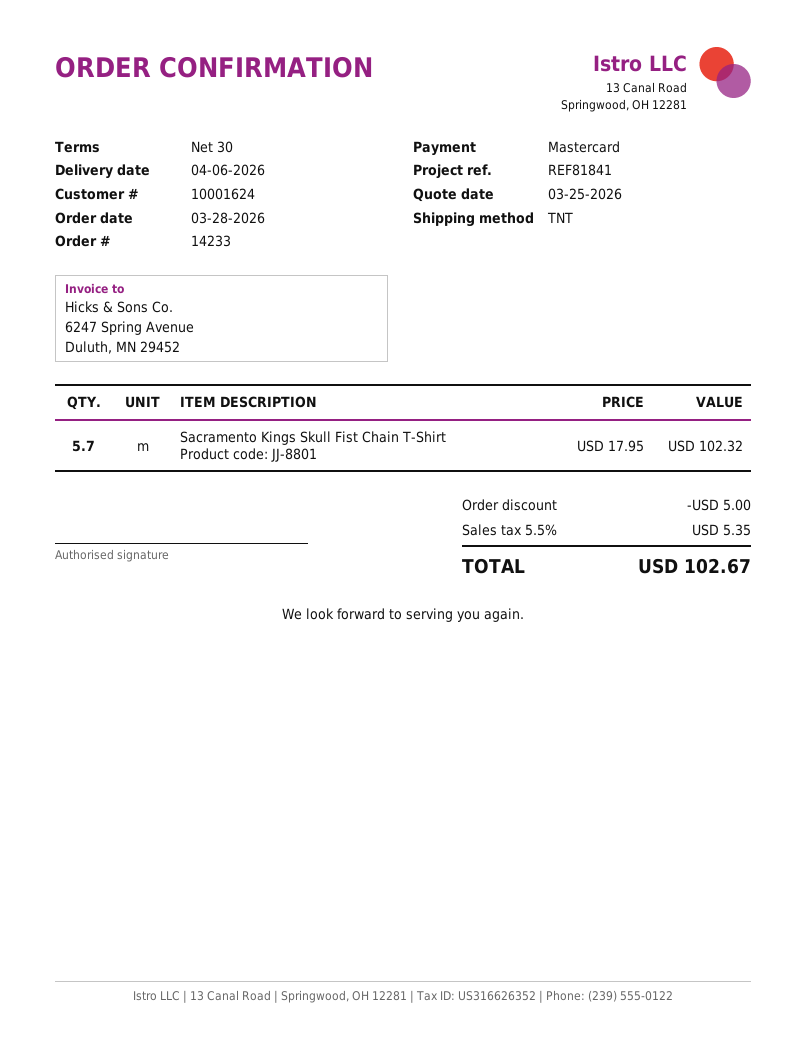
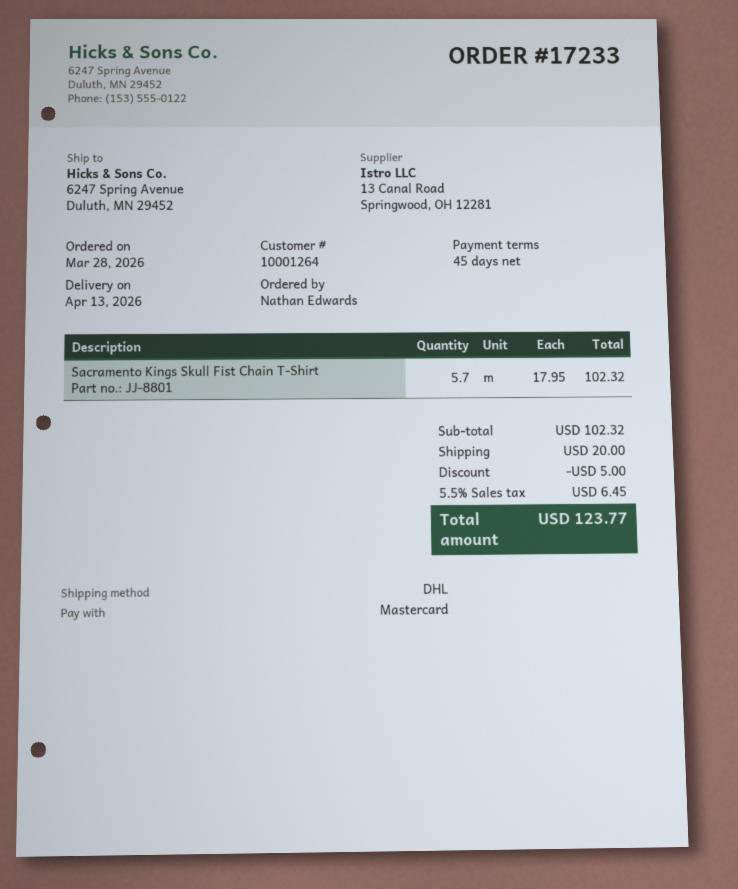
order number: 14233 -> 17233
delivery date: 2026-04-06 -> 2026-04-13
payment terms: 30 days -> 45 days
customer number: 10001624 -> 10001264
shipping method: TNT -> DHL
shipping: none -> 20.00
tax: 5.5% = 5.35 -> 5.5% = 6.45
total: 102.67 -> 123.77

